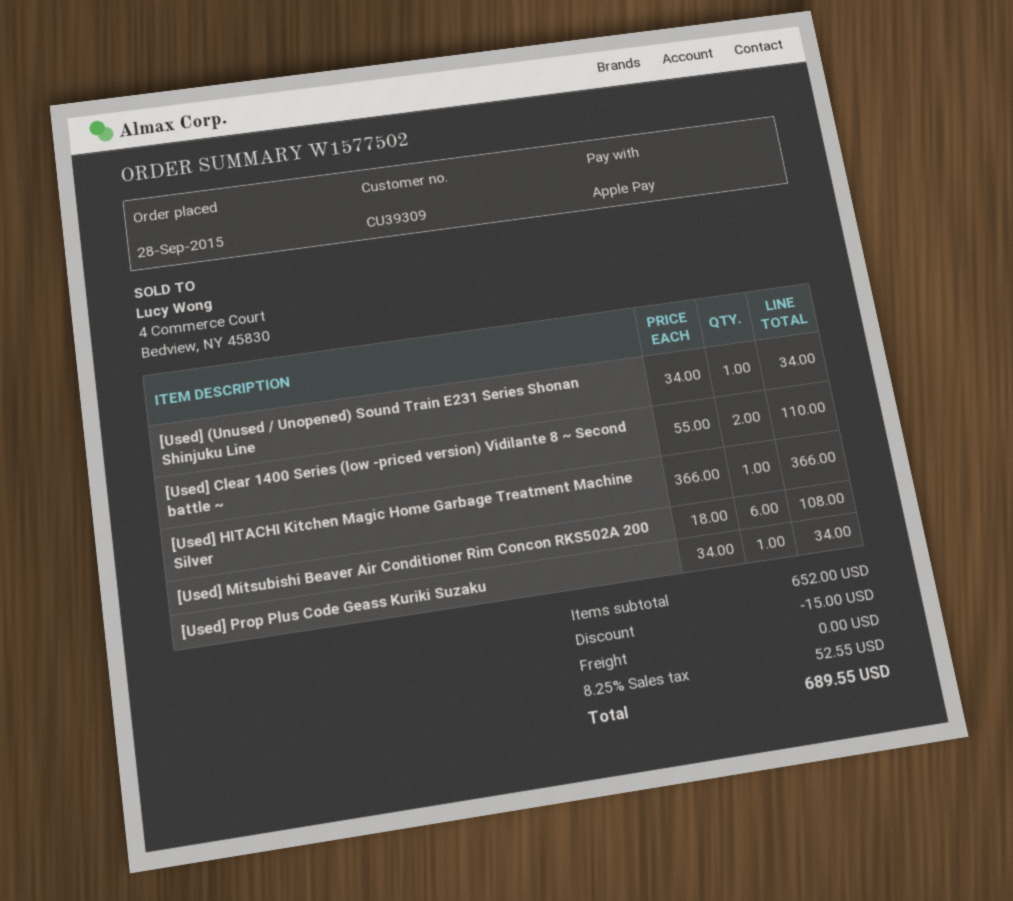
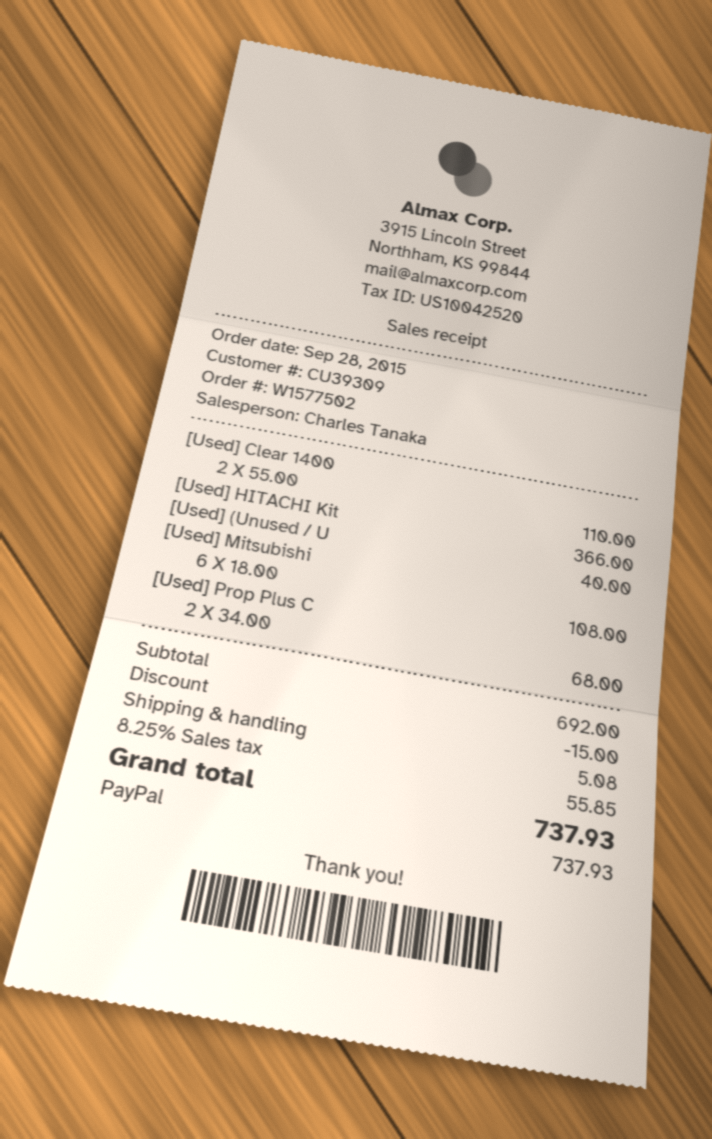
payment method: Apple Pay -> PayPal
[Used] (Unused / Unopened) Sound Train E231 Series Shonan Shinjuku Line: 1 x 34.00 = 34.00 -> 1 x 40.00 = 40.00
[Used] Prop Plus Code Geass Kuriki Suzaku: 1 x 34.00 = 34.00 -> 2 x 34.00 = 68.00
subtotal: 652.00 -> 692.00
shipping: 0.00 -> 5.08
tax: 8.25% = 52.55 -> 8.25% = 55.85
total: 689.55 -> 737.93

